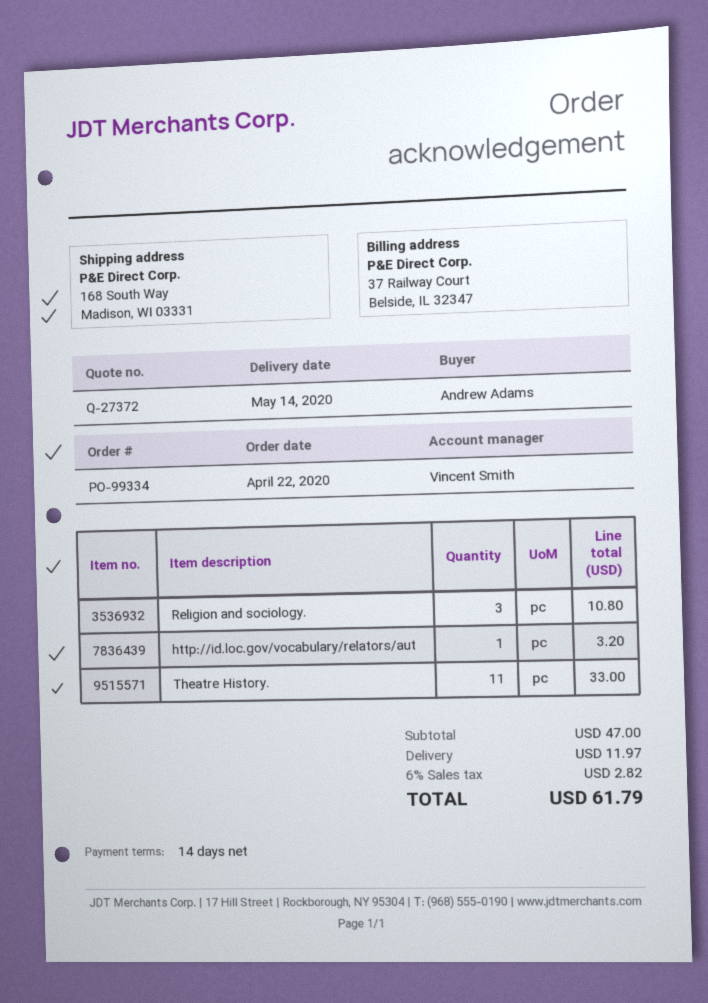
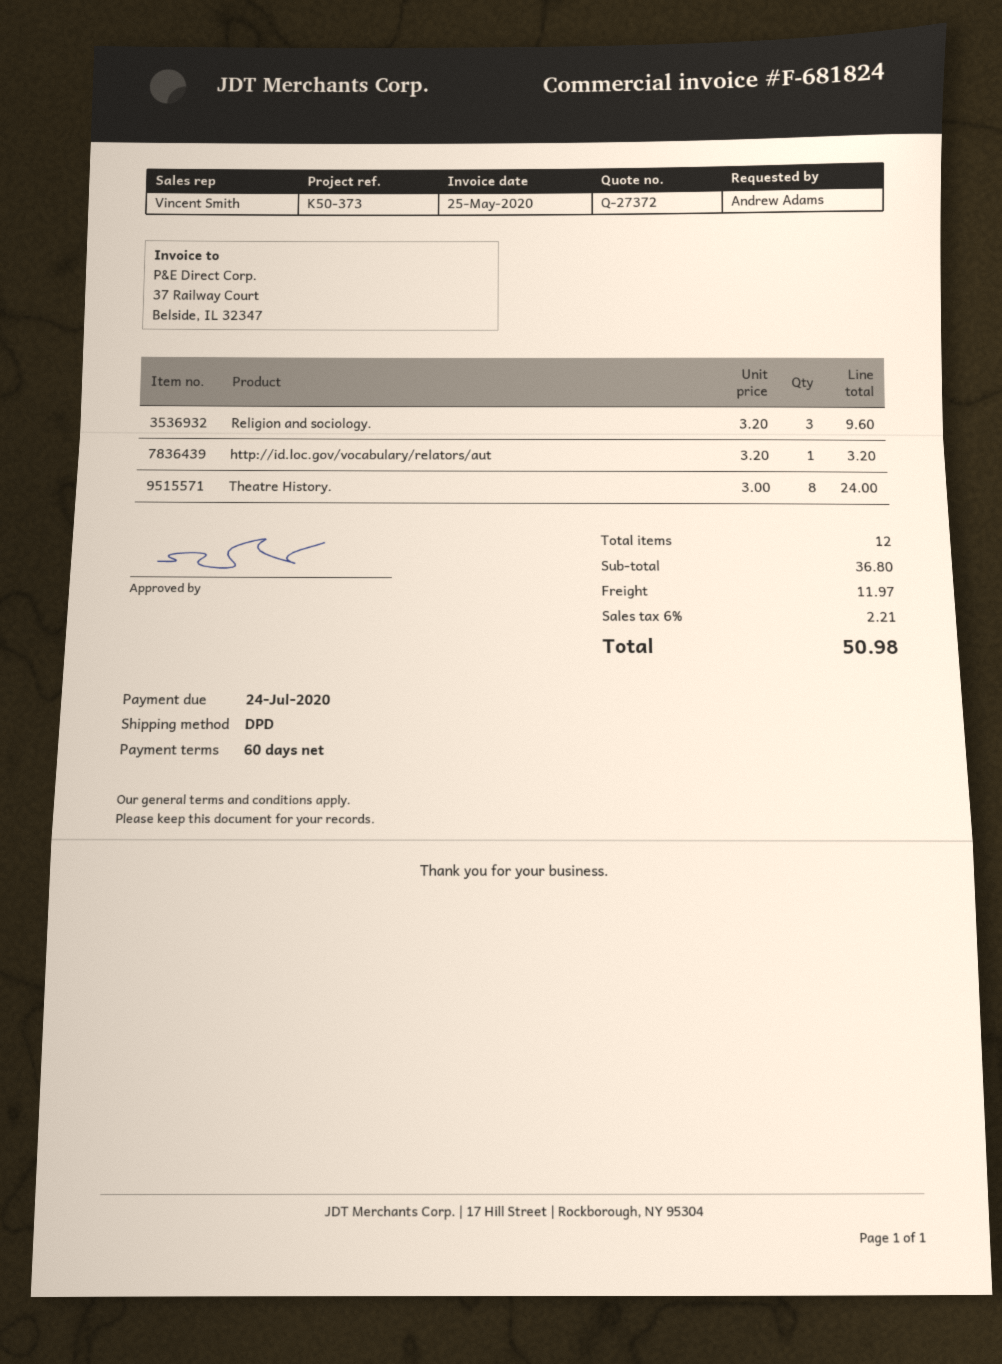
payment terms: 14 days -> 60 days
Religion and sociology.: 3 for 10.80 -> 3 for 9.60
Theatre History.: 11 for 33.00 -> 8 for 24.00
subtotal: 47.00 -> 36.80
tax: 6% = 2.82 -> 6% = 2.21
total: 61.79 -> 50.98

